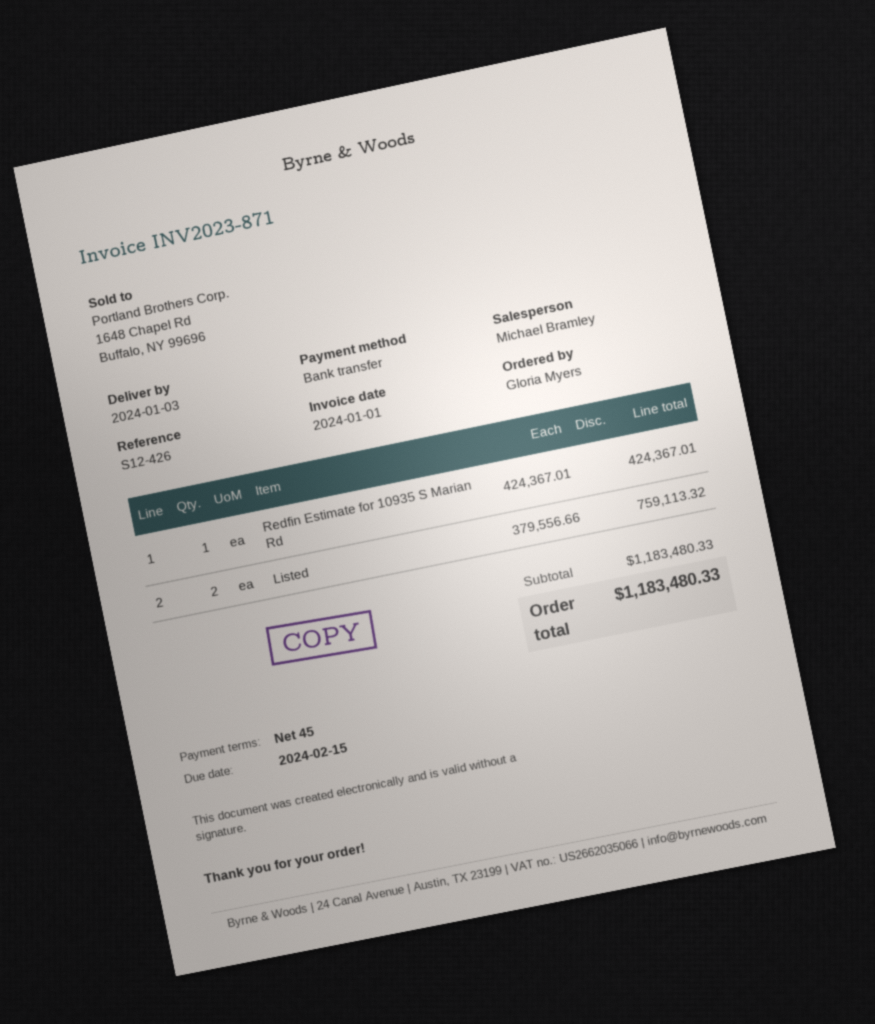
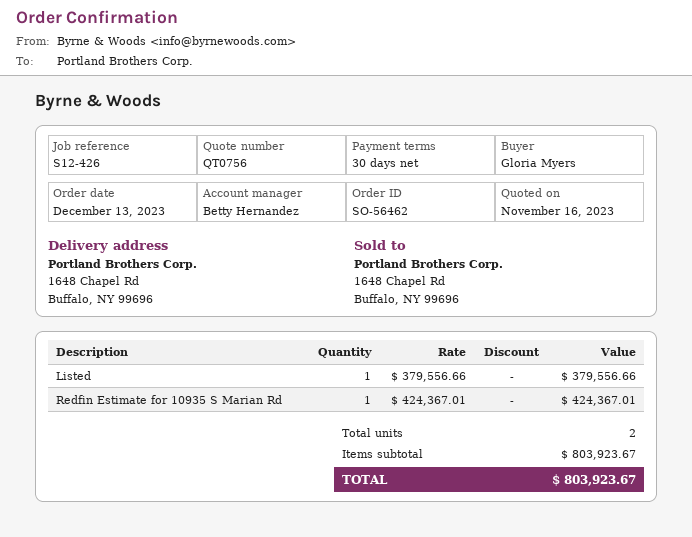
payment terms: 45 days -> 30 days
sales rep: Michael Bramley -> Betty Hernandez
Listed: 2 x 379556.66 = 759113.32 -> 1 x 379556.66 = 379556.66
subtotal: 1183480.33 -> 803923.67
total: 1183480.33 -> 803923.67

